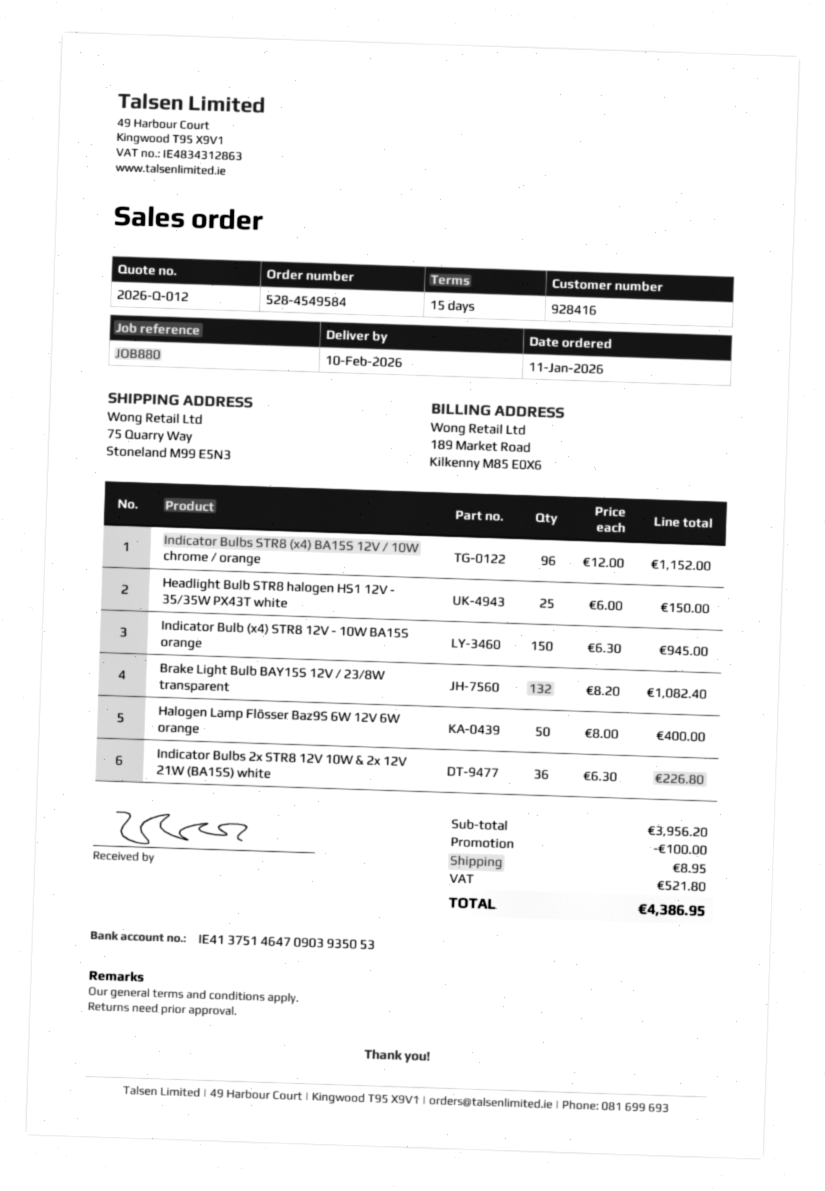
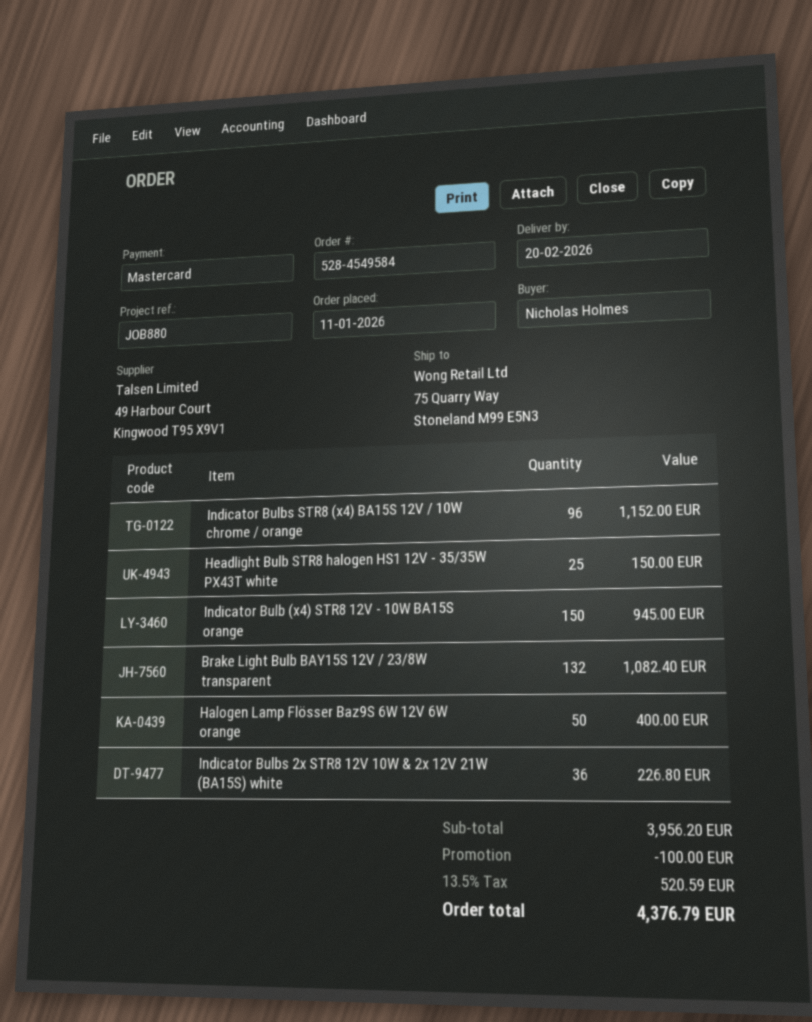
delivery date: 2026-02-10 -> 2026-02-20
shipping: 8.95 -> none
tax: 521.80 -> 520.59
total: 4386.95 -> 4376.79

